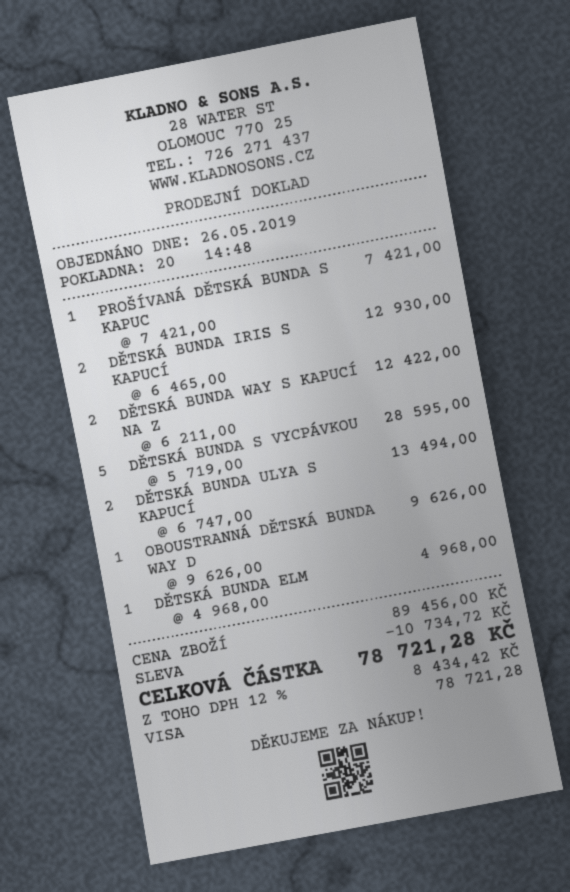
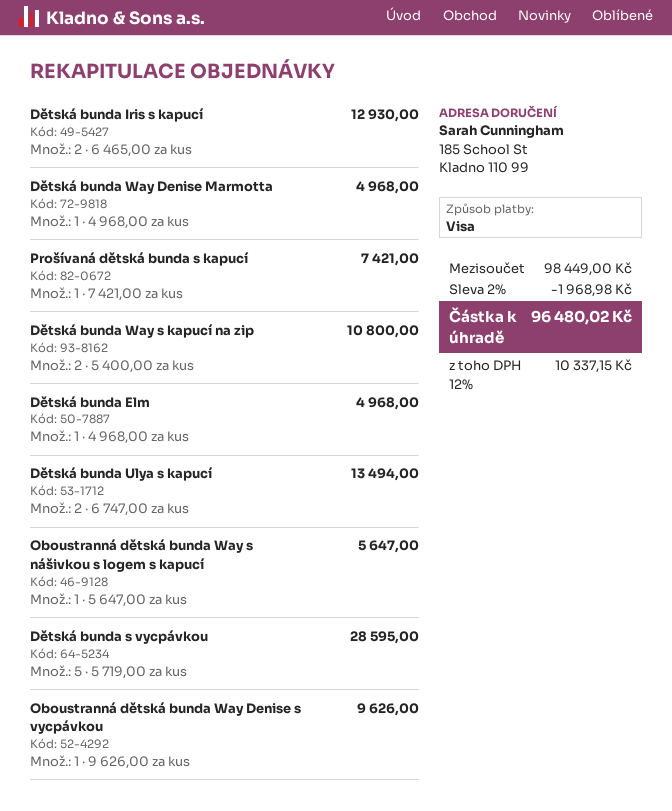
DĚTSKÁ BUNDA WAY S KAPUCÍ NA Z: 2 x 6211.00 = 12422.00 -> 2 x 5400.00 = 10800.00
Dětská bunda Way Denise Marmotta: none -> 1 x 4968.00 = 4968.00
Oboustranná dětská bunda Way s nášivkou s logem s kapucí: none -> 1 x 5647.00 = 5647.00
subtotal: 89456.00 -> 98449.00
discount: 10734.72 -> 1968.98
tax: 12% = 8434.42 -> 12% = 10337.15
total: 78721.28 -> 96480.02

